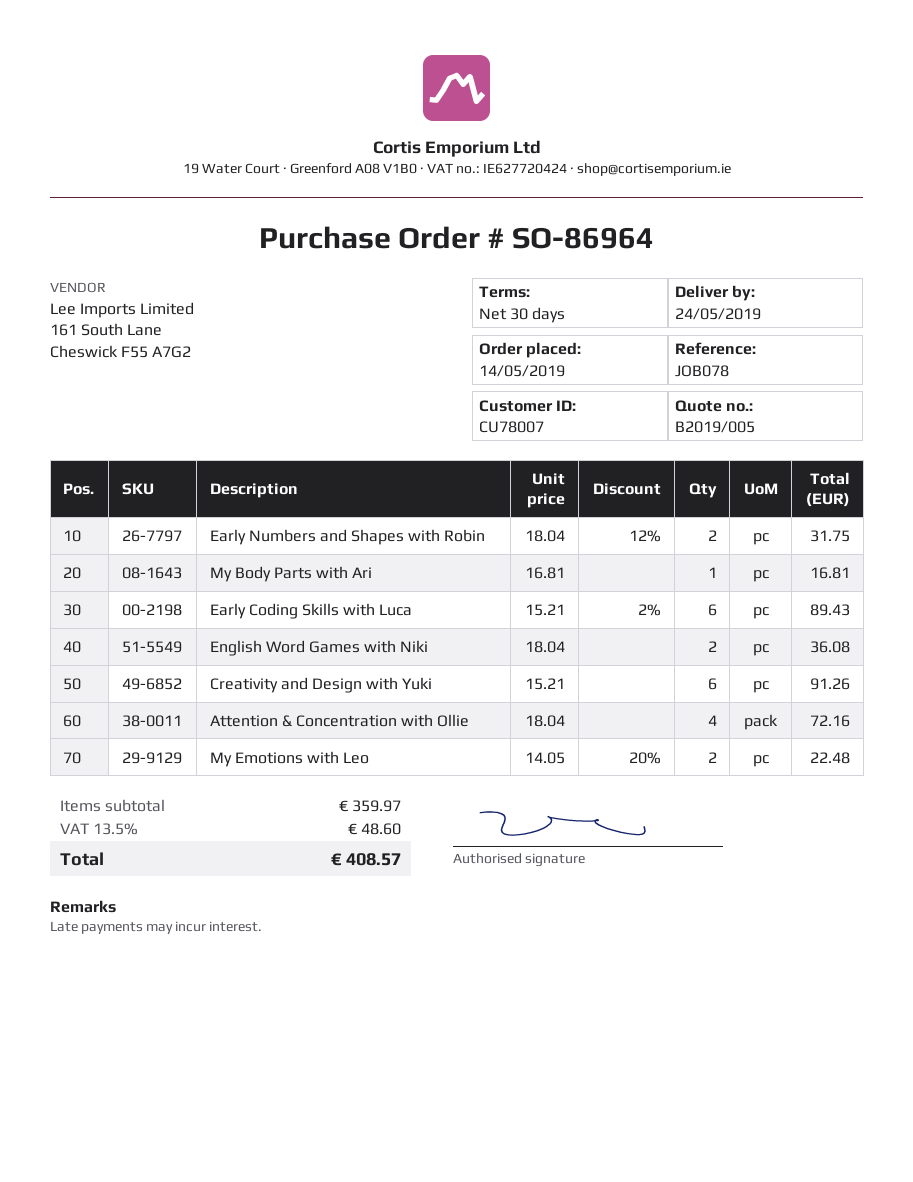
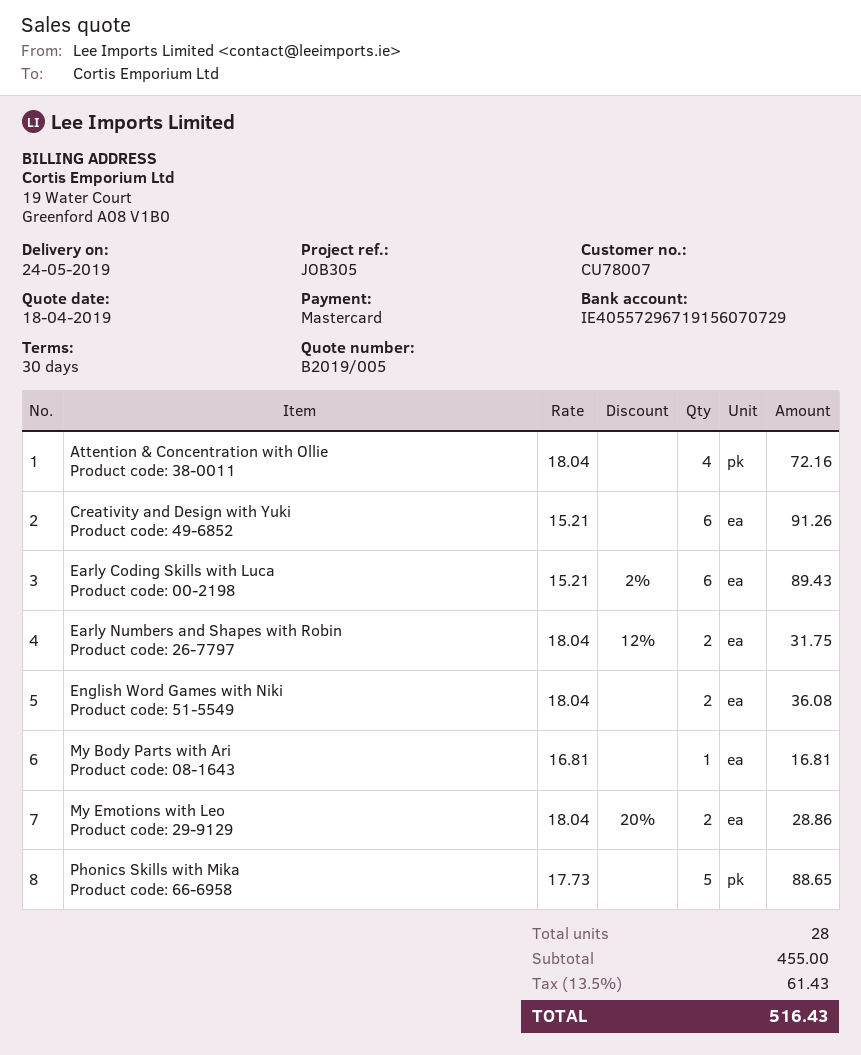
reference: JOB078 -> JOB305
My Emotions with Leo: 2 x 14.05 - 20% = 22.48 -> 2 x 18.04 - 20% = 28.86
Phonics Skills with Mika: none -> 5 x 17.73 = 88.65
subtotal: 359.97 -> 455.00
tax: 13.5% = 48.60 -> 13.5% = 61.43
total: 408.57 -> 516.43

